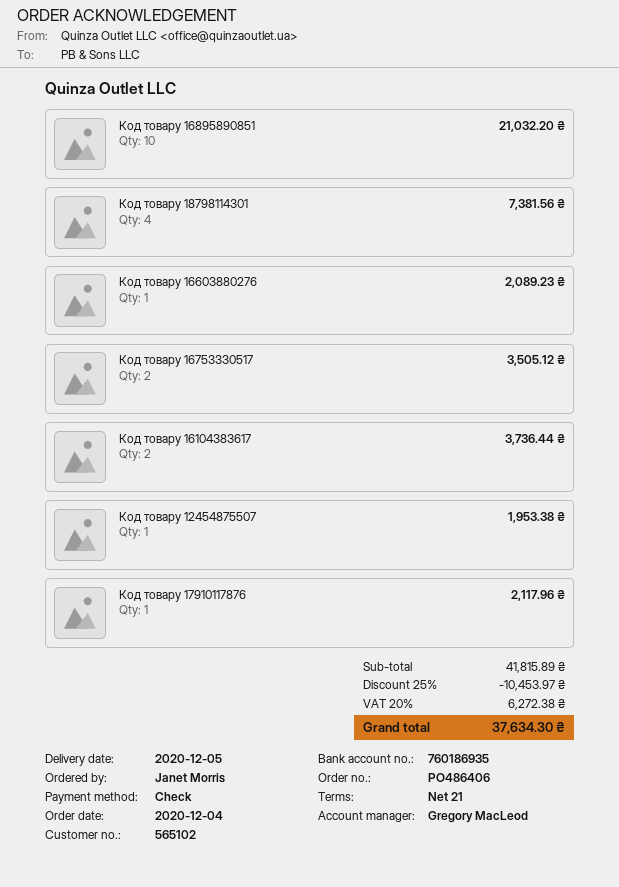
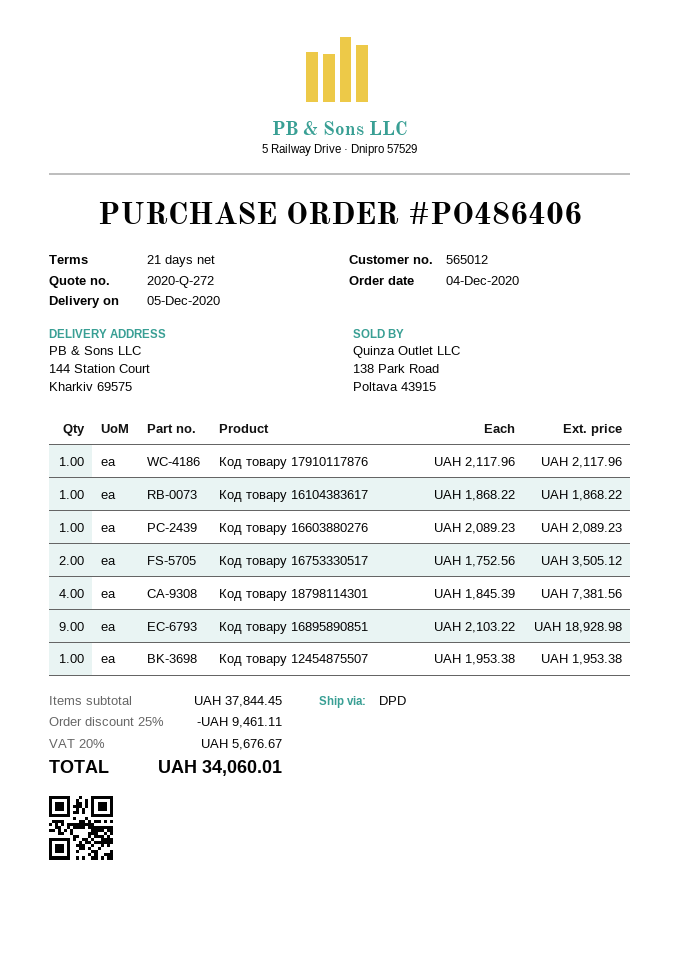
customer number: 565102 -> 565012
Код товару 16895890851: 10 for 21032.20 -> 9 for 18928.98
Код товару 16104383617: 2 for 3736.44 -> 1 for 1868.22
subtotal: 41815.89 -> 37844.45
discount: 25% = 10453.97 -> 25% = 9461.11
tax: 20% = 6272.38 -> 20% = 5676.67
total: 37634.30 -> 34060.01

